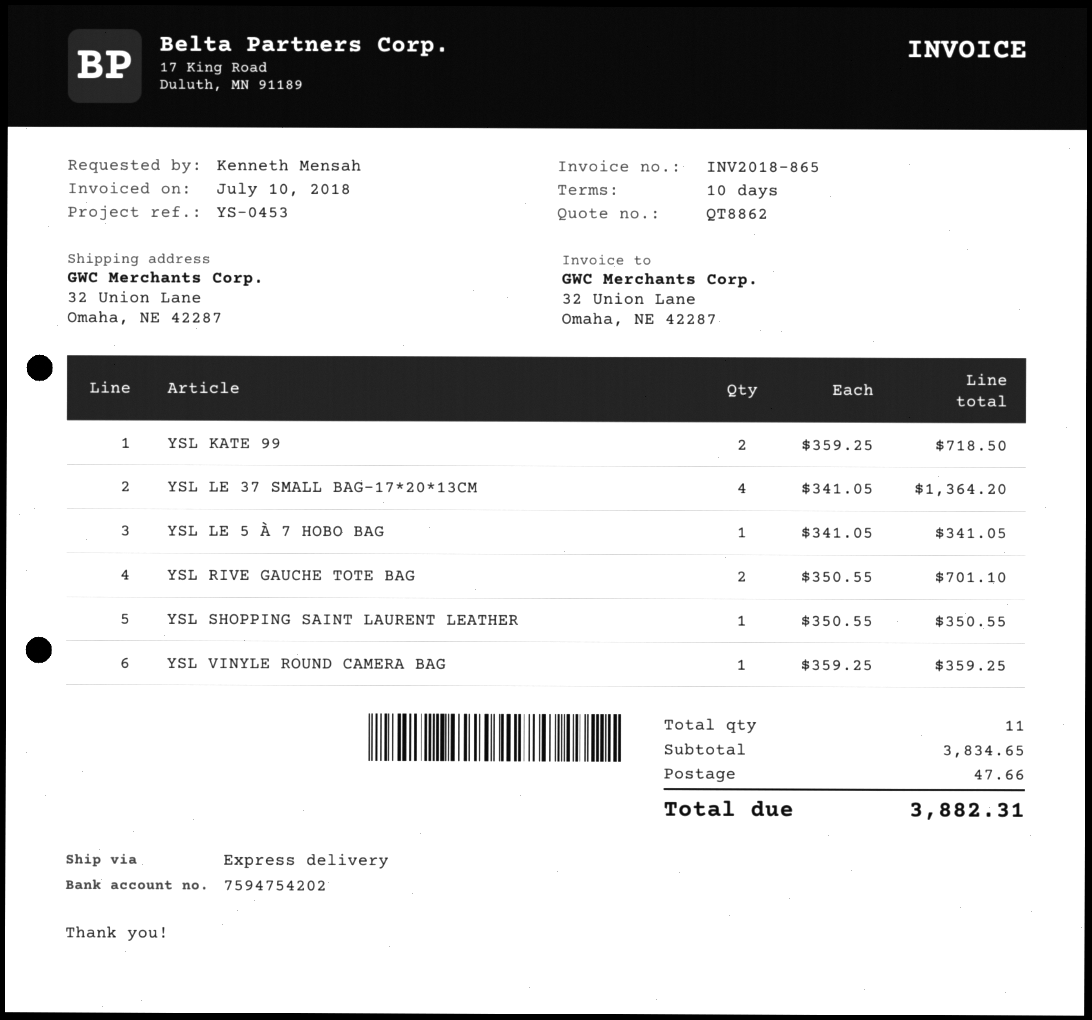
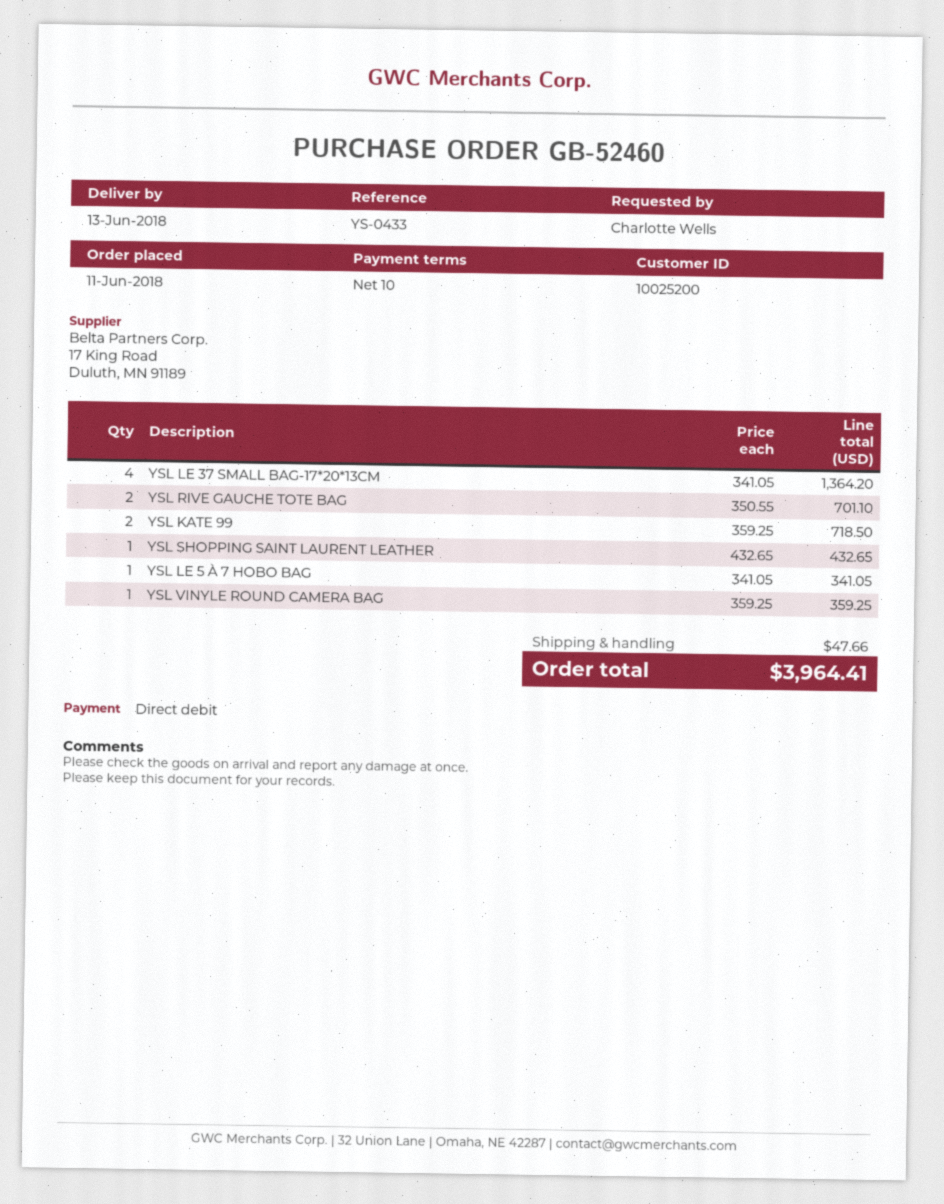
reference: YS-0453 -> YS-0433
ordered by: Kenneth Mensah -> Charlotte Wells
YSL SHOPPING SAINT LAURENT LEATHER: 1 x 350.55 = 350.55 -> 1 x 432.65 = 432.65
total: 3882.31 -> 3964.41

